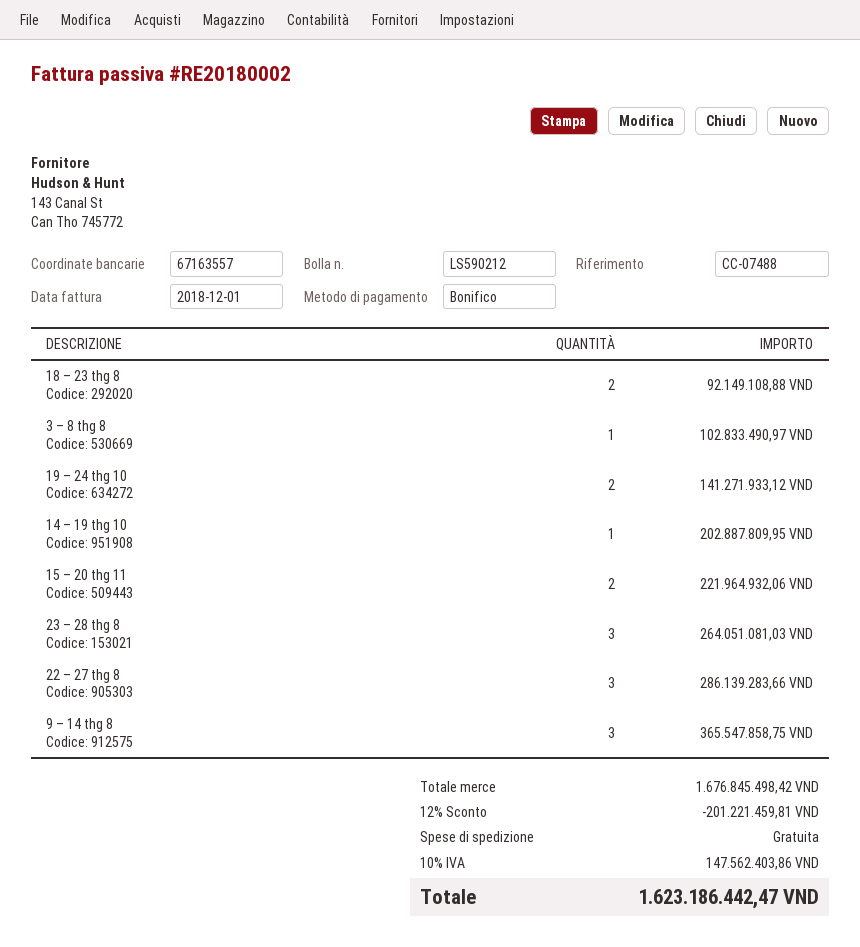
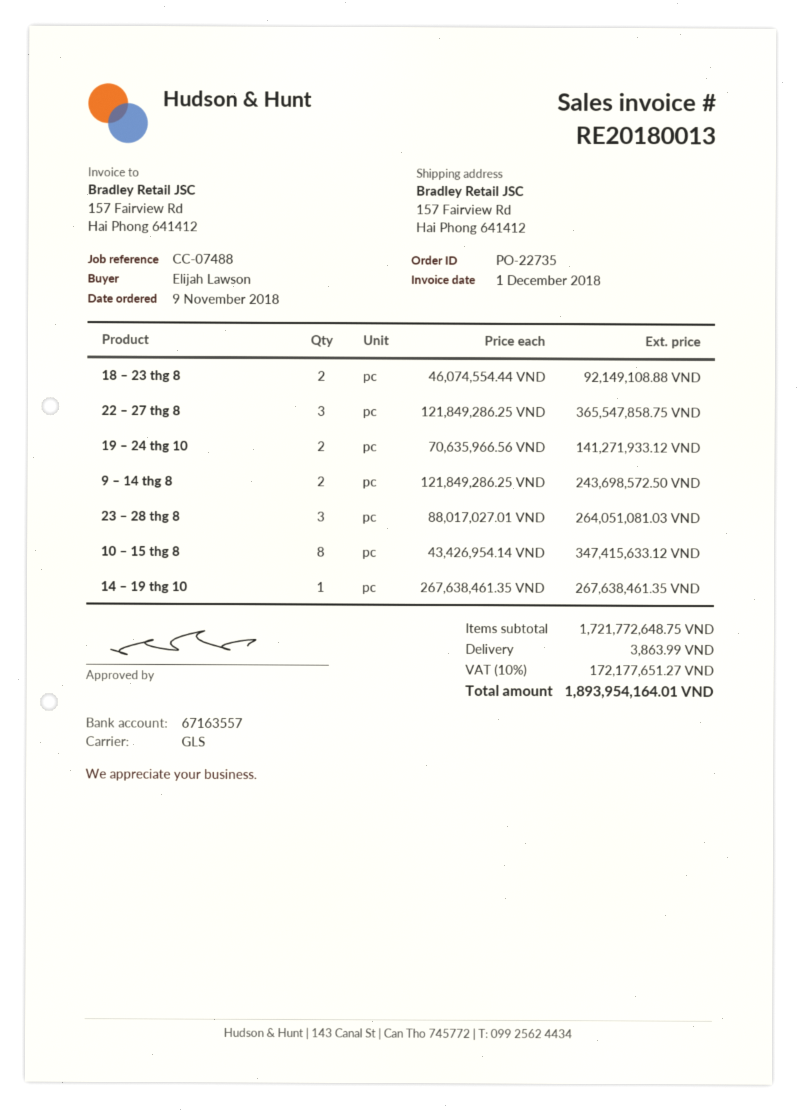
invoice number: RE20180002 -> RE20180013
3 – 8 thg 8: 1 for 102833490.97 -> none
14 – 19 thg 10: 1 for 202887809.95 -> 1 for 267638461.35
15 – 20 thg 11: 2 for 221964932.06 -> none
22 – 27 thg 8: 3 for 286139283.66 -> 3 for 365547858.75
9 – 14 thg 8: 3 for 365547858.75 -> 2 for 243698572.50
10 – 15 thg 8: none -> 8 for 347415633.12
subtotal: 1676845498.42 -> 1721772648.75
discount: 12% = 201221459.81 -> none
shipping: 0.00 -> 3863.99
tax: 10% = 147562403.86 -> 10% = 172177651.27
total: 1623186442.47 -> 1893954164.01

